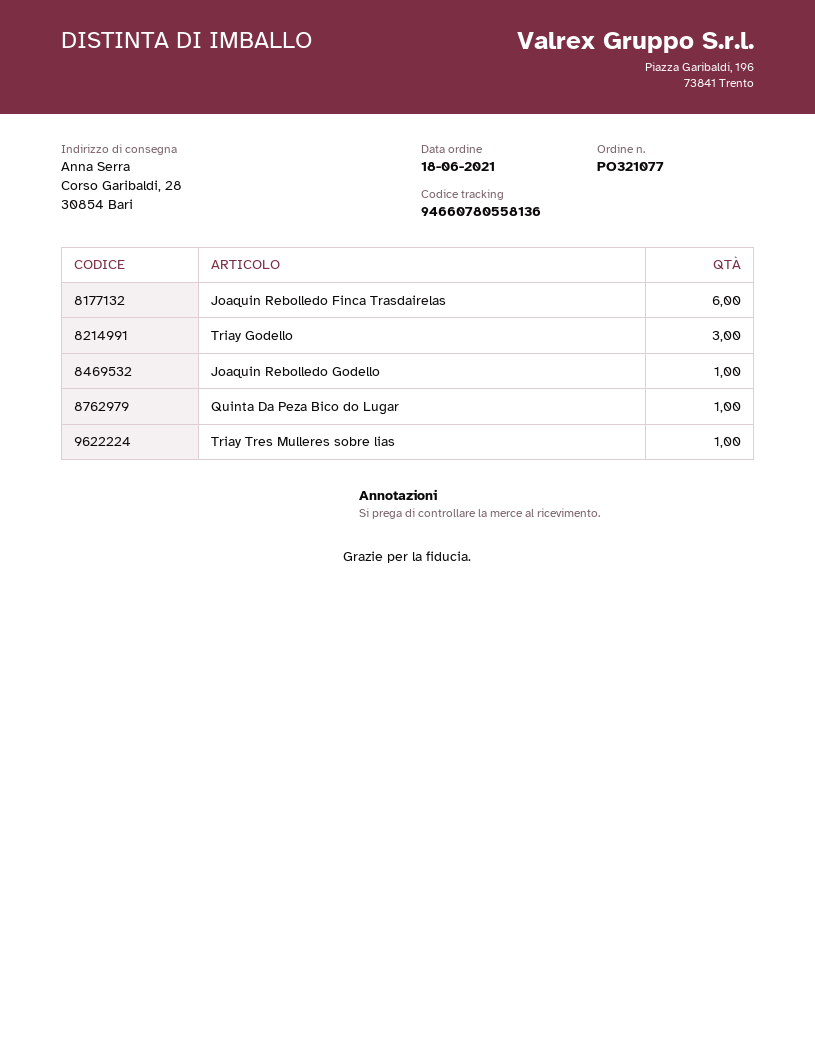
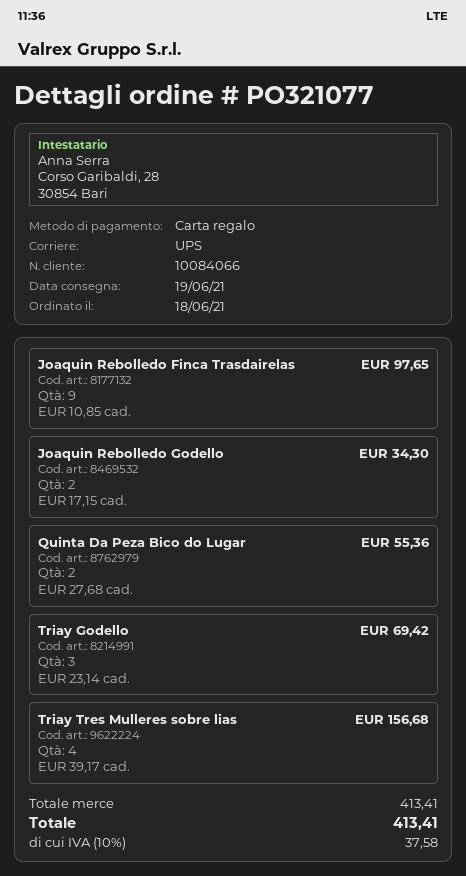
Joaquin Rebolledo Finca Trasdairelas: 6 -> 9
Joaquin Rebolledo Godello: 1 -> 2
Quinta Da Peza Bico do Lugar: 1 -> 2
Triay Tres Mulleres sobre lias: 1 -> 4

